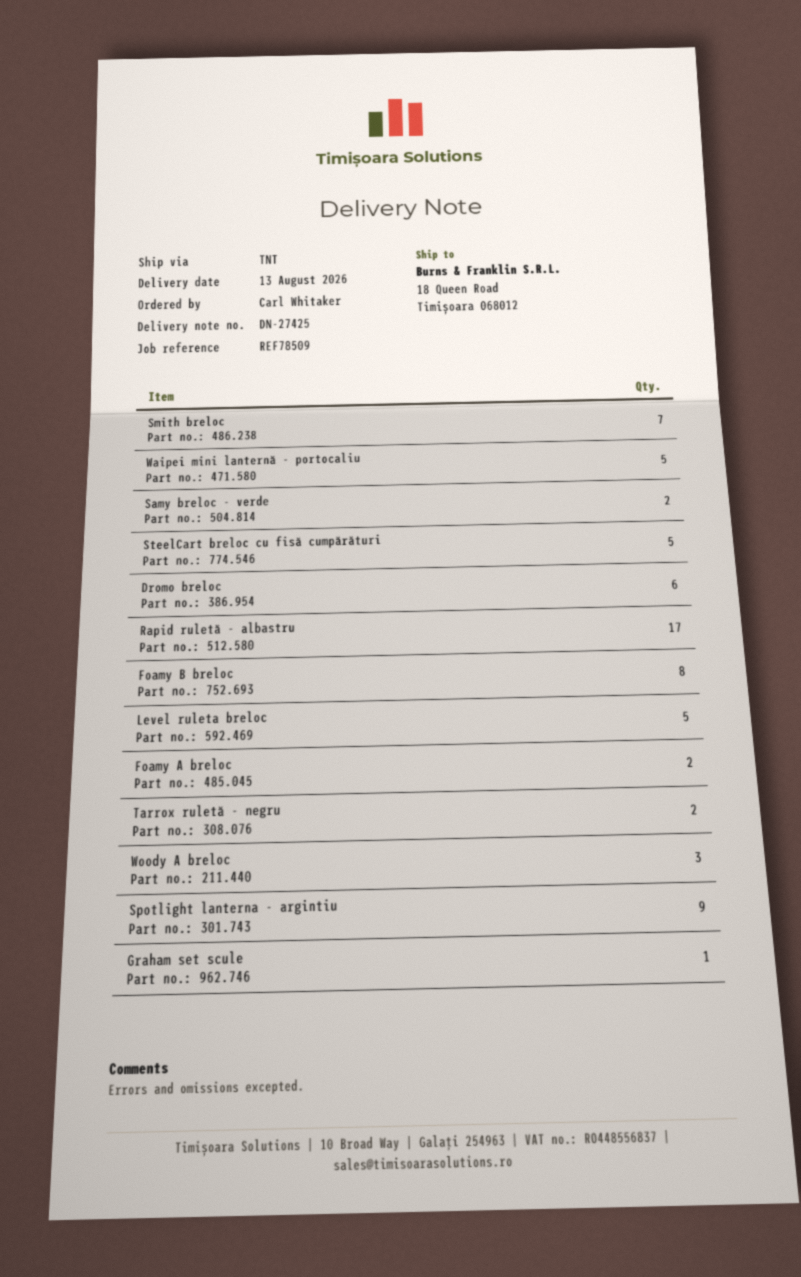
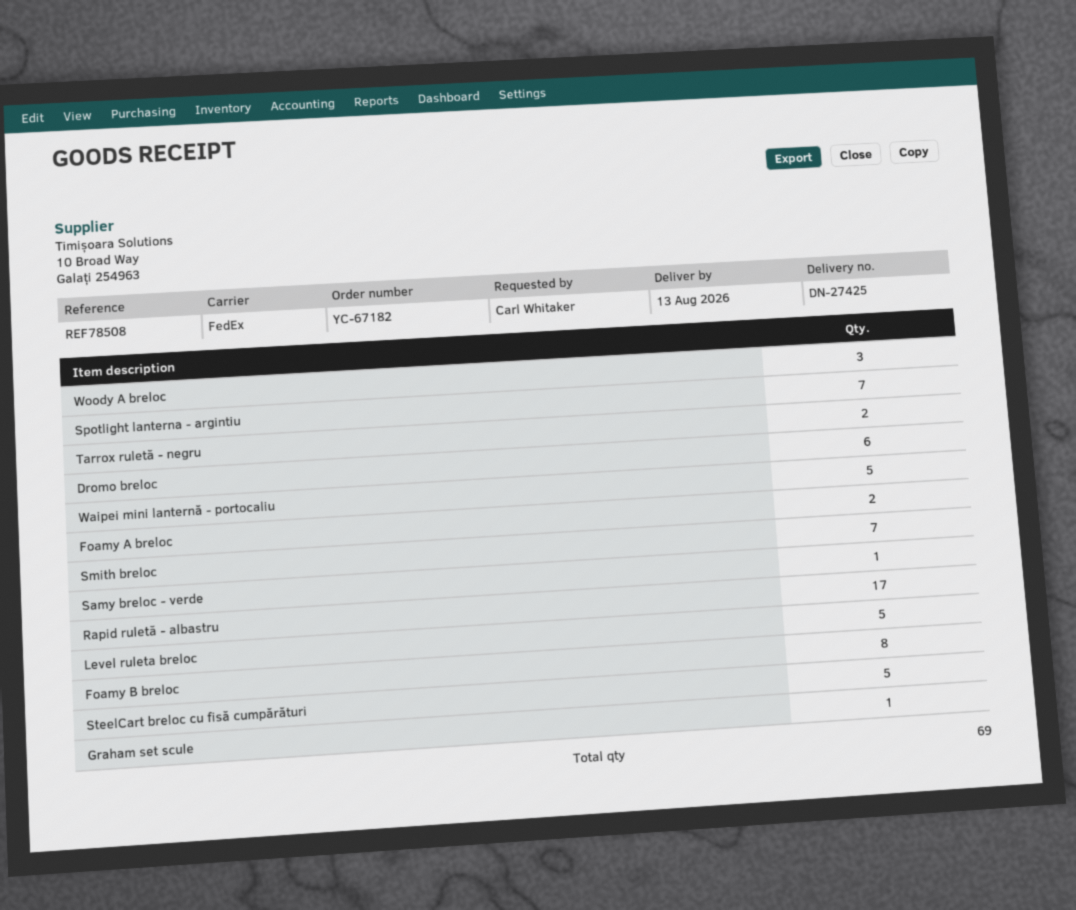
reference: REF78509 -> REF78508
shipping method: TNT -> FedEx
Samy breloc - verde: 2 -> 1
Spotlight lanterna - argintiu: 9 -> 7

